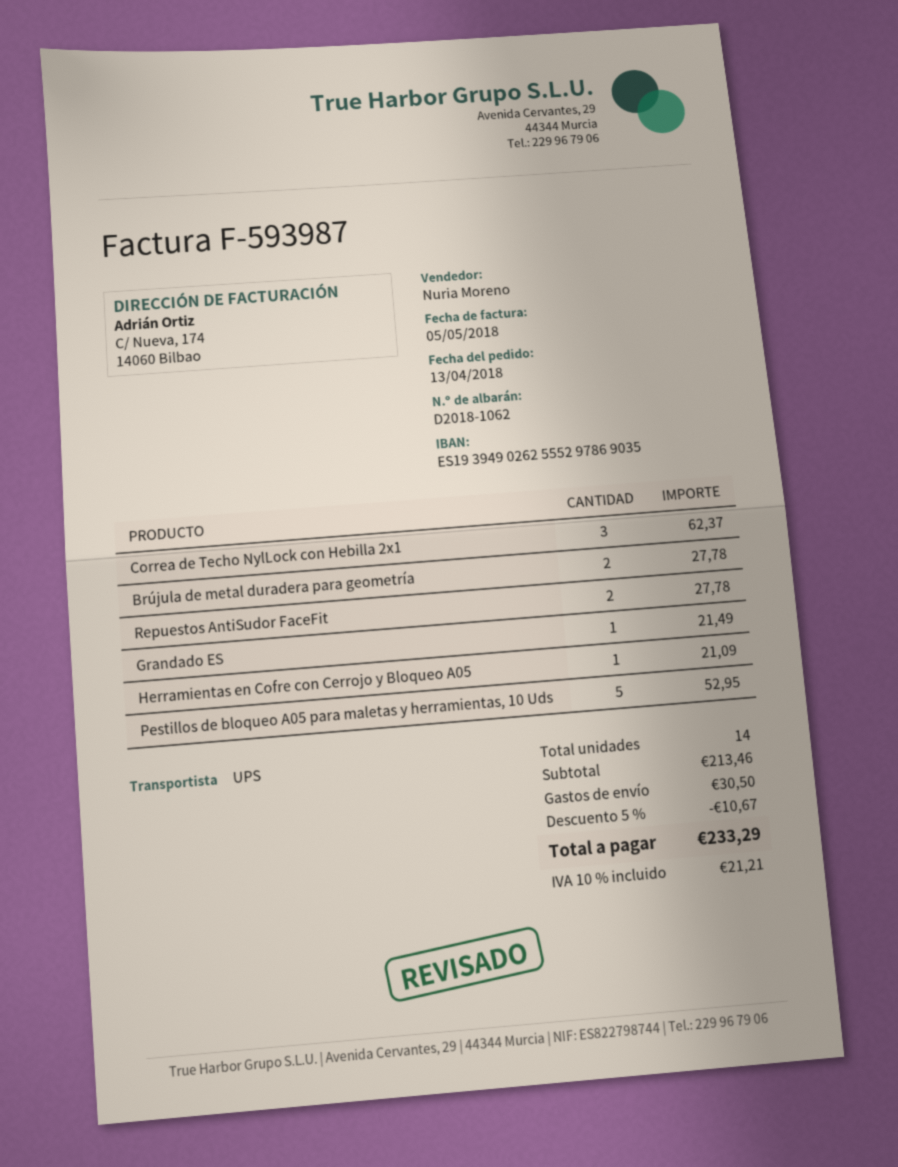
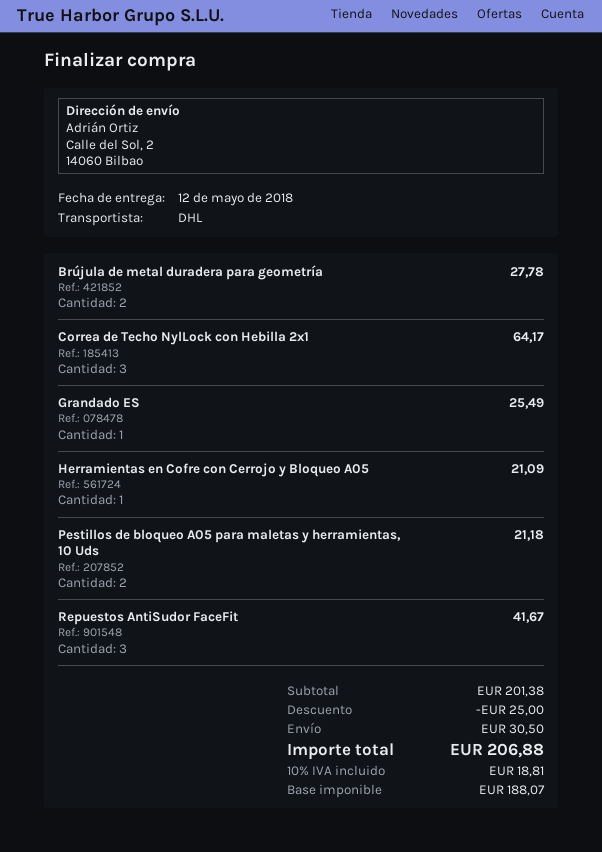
shipping method: UPS -> DHL
Correa de Techo NylLock con Hebilla 2x1: 3 for 62.37 -> 3 for 64.17
Repuestos AntiSudor FaceFit: 2 for 27.78 -> 3 for 41.67
Grandado ES: 1 for 21.49 -> 1 for 25.49
Pestillos de bloqueo A05 para maletas y herramientas, 10 Uds: 5 for 52.95 -> 2 for 21.18
subtotal: 213.46 -> 201.38
discount: 10.67 -> 25.00
tax: 10% = 21.21 -> 10% = 18.81
total: 233.29 -> 206.88

